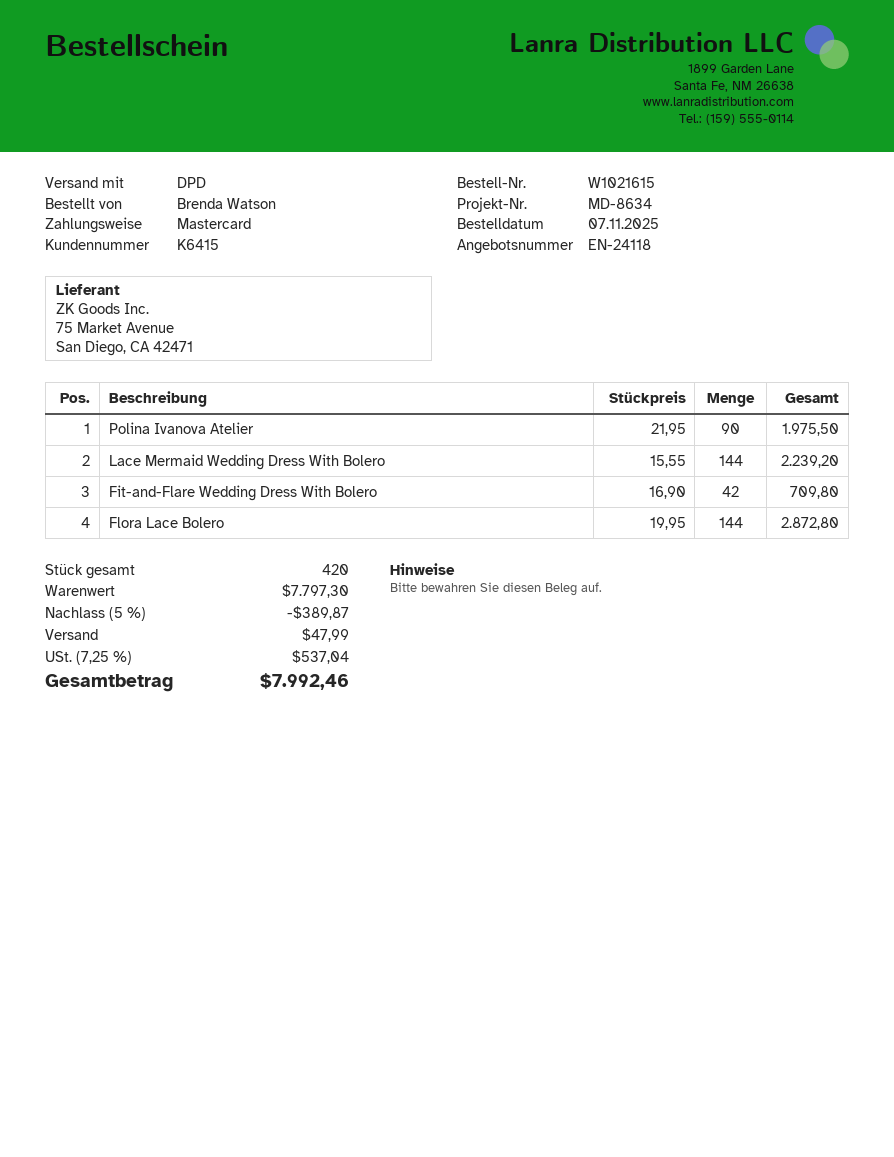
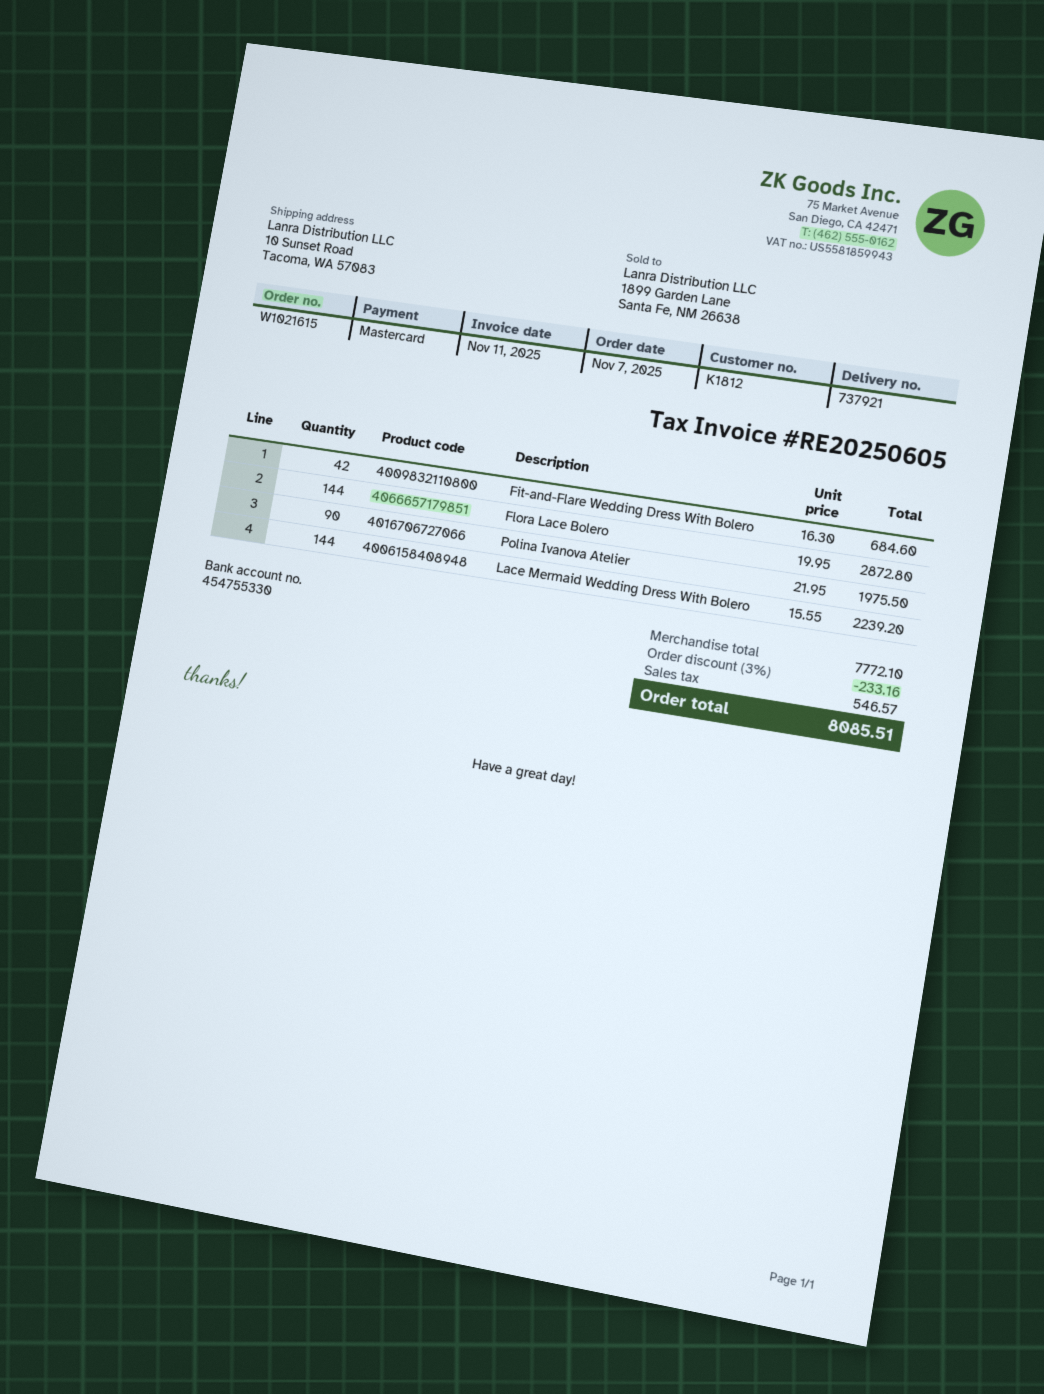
customer number: K6415 -> K1812
Fit-and-Flare Wedding Dress With Bolero: 42 x 16.90 = 709.80 -> 42 x 16.30 = 684.60
subtotal: 7797.30 -> 7772.10
discount: 5% = 389.87 -> 3% = 233.16
shipping: 47.99 -> none
tax: 537.04 -> 546.57
total: 7992.46 -> 8085.51

